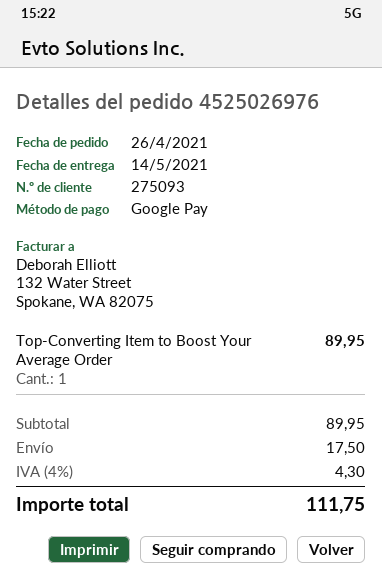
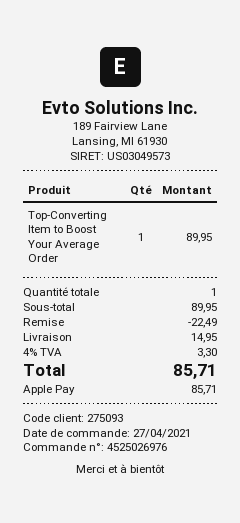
order date: 2021-04-26 -> 2021-04-27
payment method: Google Pay -> Apple Pay
discount: none -> 22.49
shipping: 17.50 -> 14.95
tax: 4% = 4.30 -> 4% = 3.30
total: 111.75 -> 85.71

